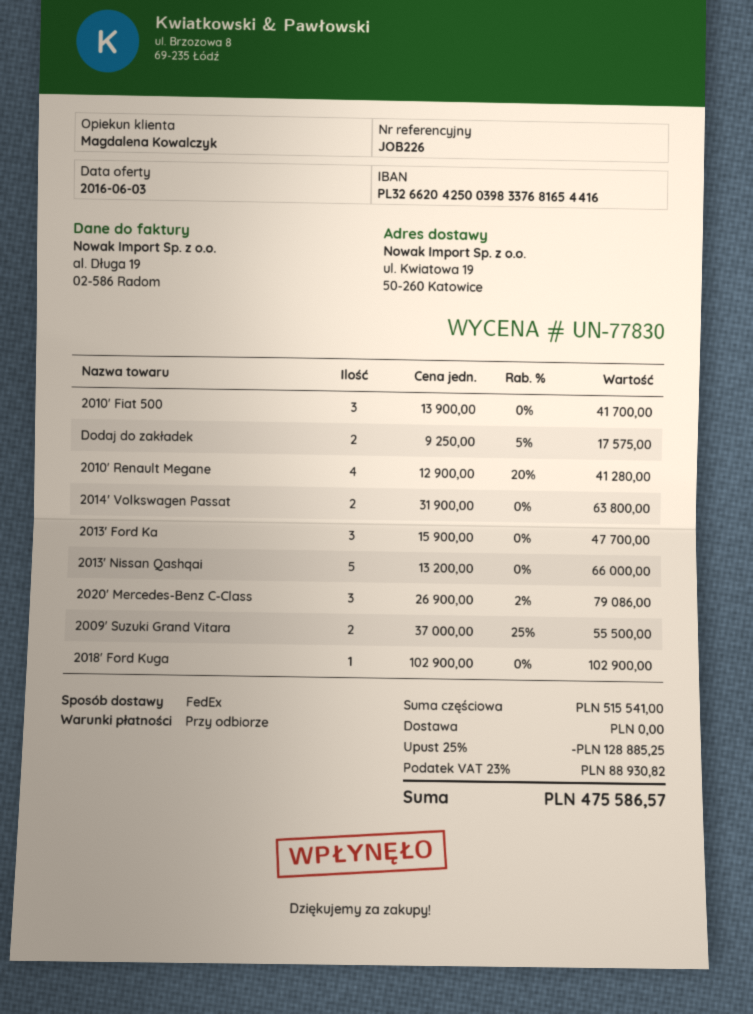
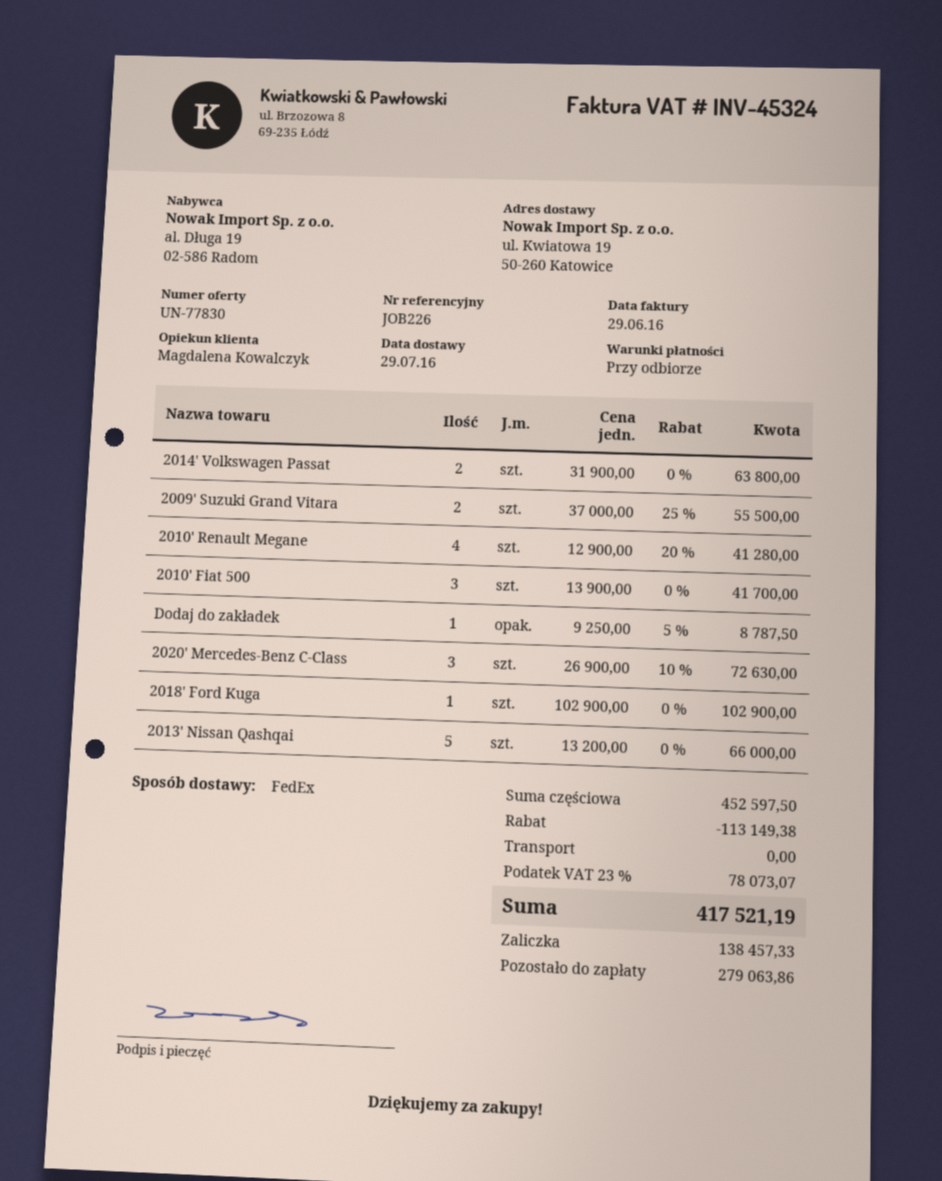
Dodaj do zakładek: 2 x 9250.00 - 5% = 17575.00 -> 1 x 9250.00 - 5% = 8787.50
2013' Ford Ka: 3 x 15900.00 = 47700.00 -> none
2020' Mercedes-Benz C-Class: 3 x 26900.00 - 2% = 79086.00 -> 3 x 26900.00 - 10% = 72630.00
subtotal: 515541.00 -> 452597.50
discount: 128885.25 -> 113149.38
tax: 23% = 88930.82 -> 23% = 78073.07
total: 475586.57 -> 417521.19

